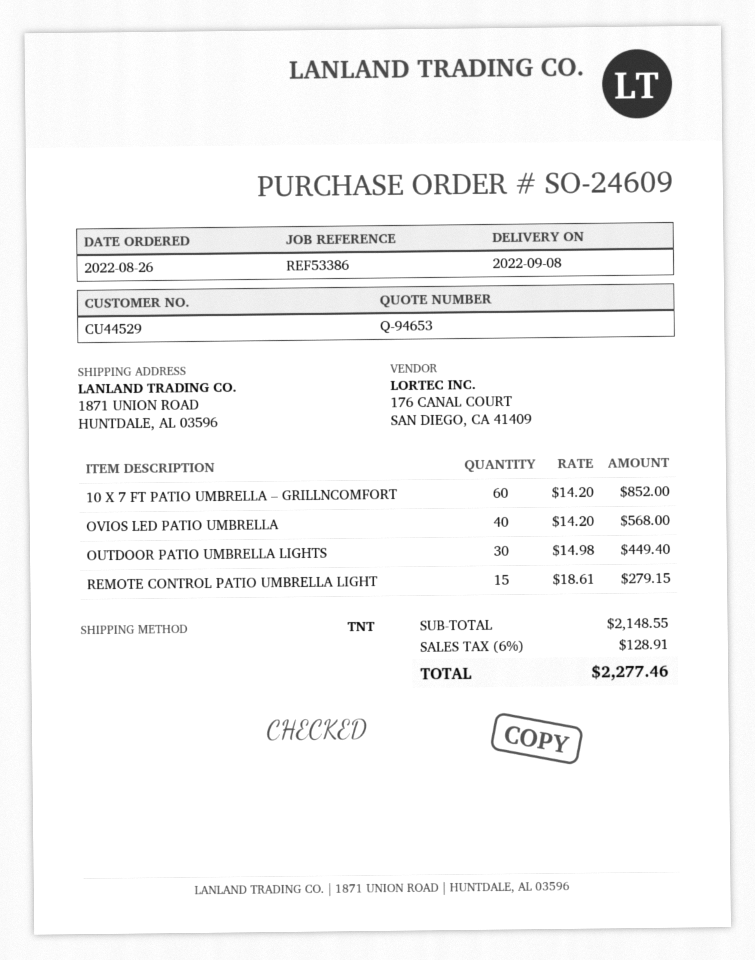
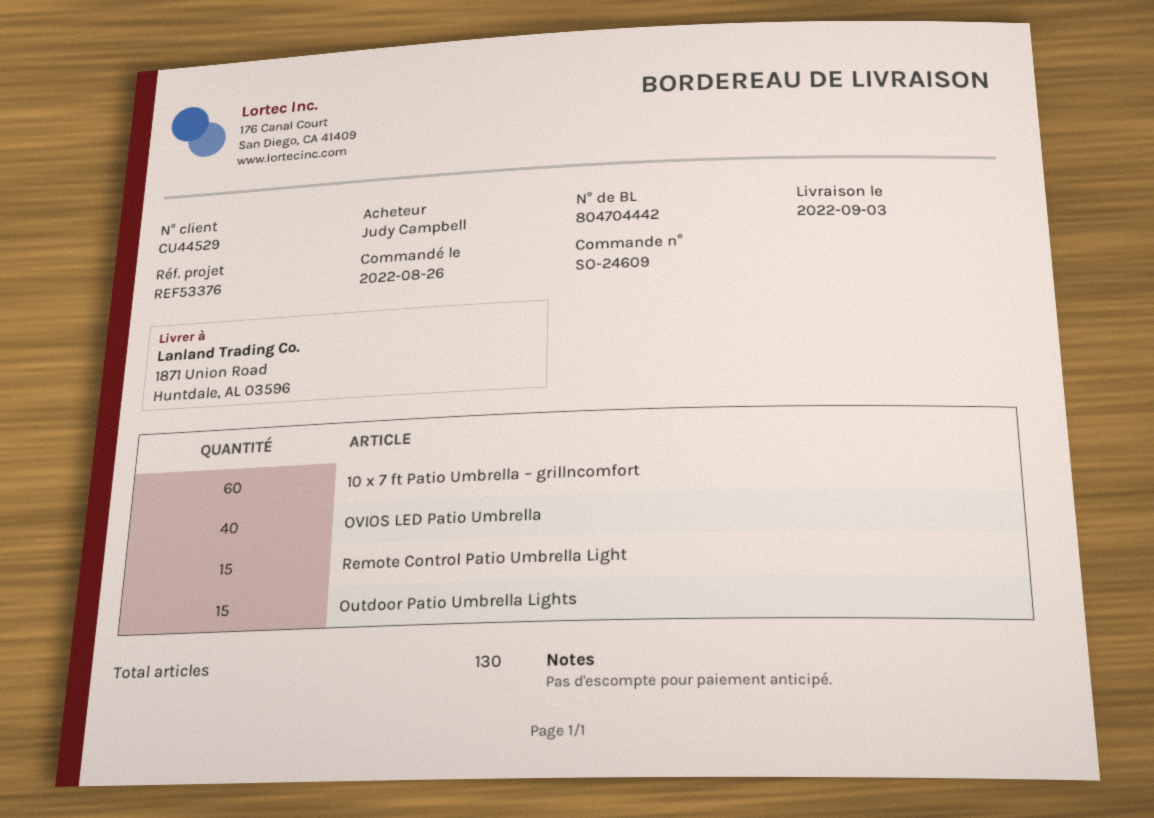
delivery date: 2022-09-08 -> 2022-09-03
reference: REF53386 -> REF53376
OUTDOOR PATIO UMBRELLA LIGHTS: 30 -> 15

